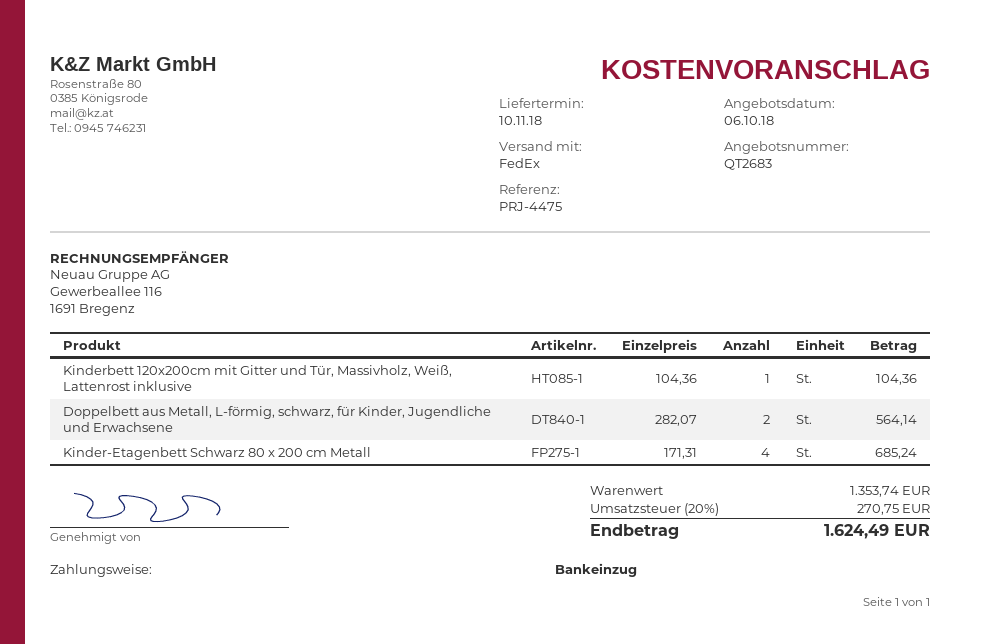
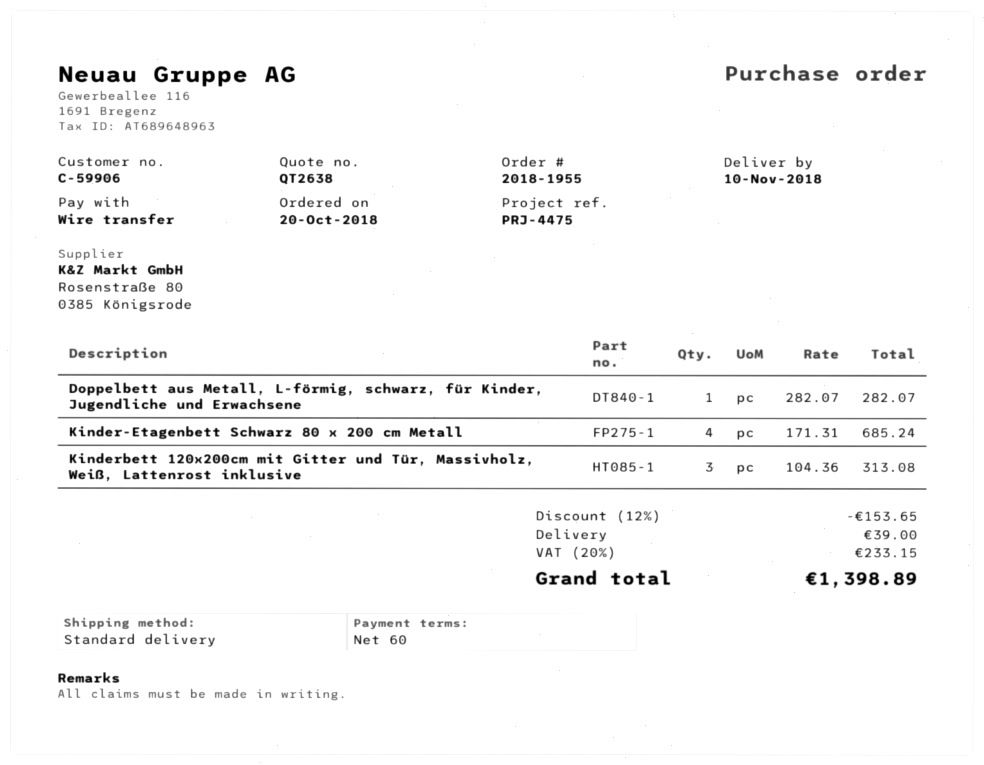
quote number: QT2683 -> QT2638
payment method: direct debit -> bank transfer
shipping method: FedEx -> standard
Kinderbett 120x200cm mit Gitter und Tür, Massivholz, Weiß, Lattenrost inklusive: 1 x 104.36 = 104.36 -> 3 x 104.36 = 313.08
Doppelbett aus Metall, L-förmig, schwarz, für Kinder, Jugendliche und Erwachsene: 2 x 282.07 = 564.14 -> 1 x 282.07 = 282.07
discount: none -> 12% = 153.65
shipping: none -> 39.00
tax: 20% = 270.75 -> 20% = 233.15
total: 1624.49 -> 1398.89

